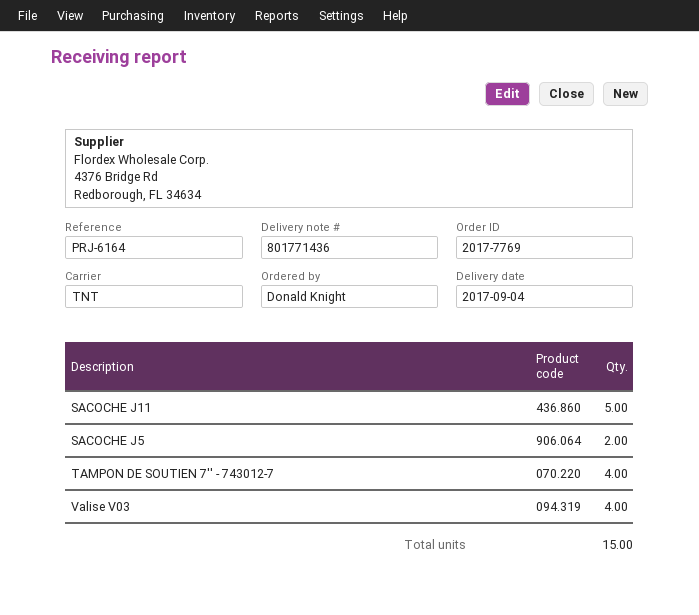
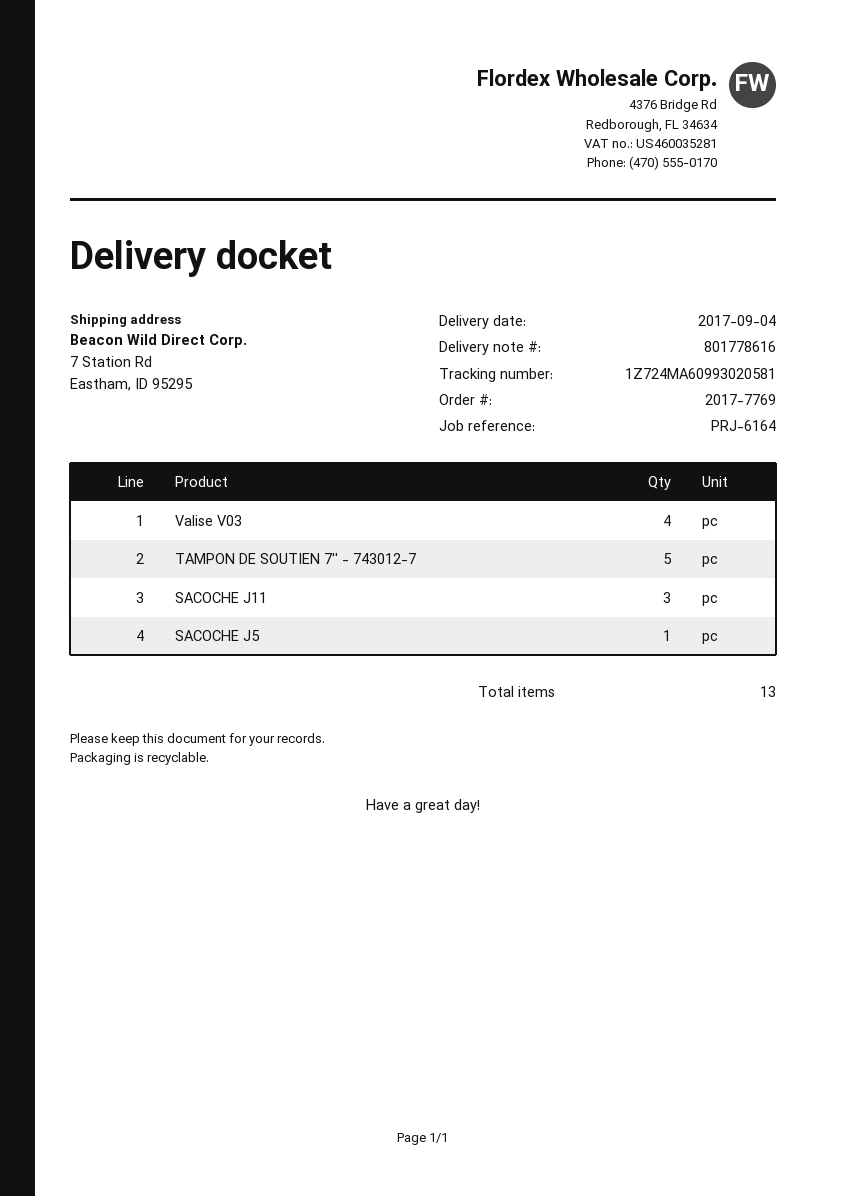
delivery note number: 801771436 -> 801778616
SACOCHE J11: 5 -> 3
SACOCHE J5: 2 -> 1
TAMPON DE SOUTIEN 7'' - 743012-7: 4 -> 5
total quantity: 15 -> 13

